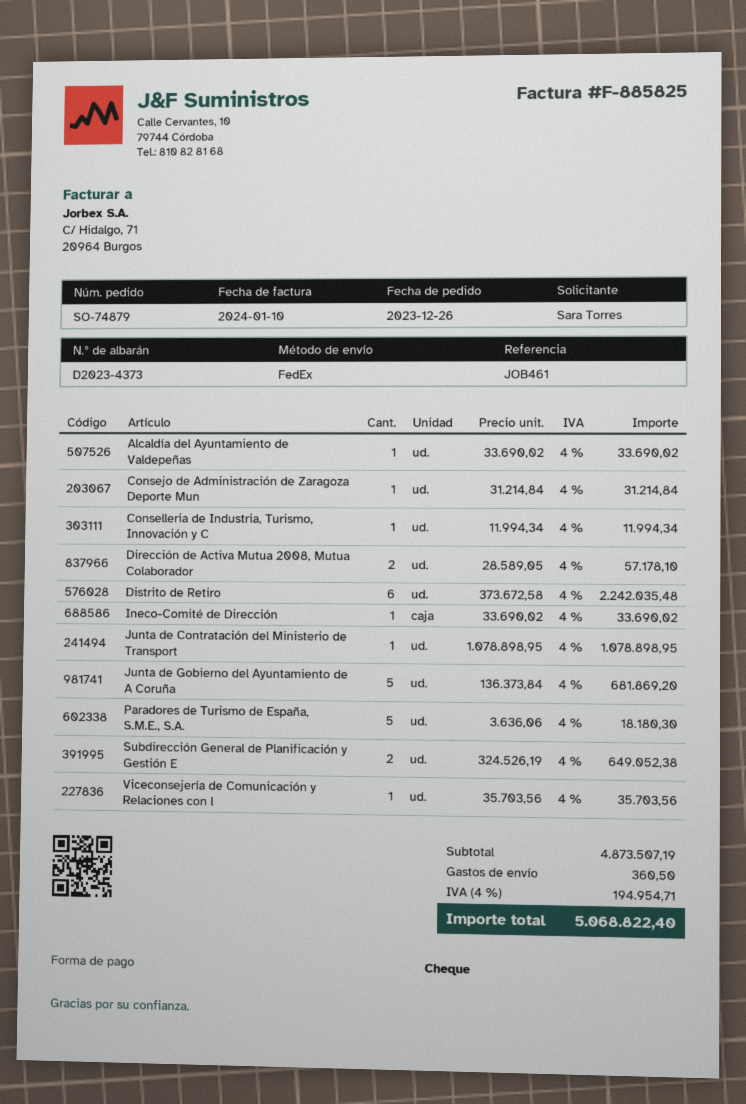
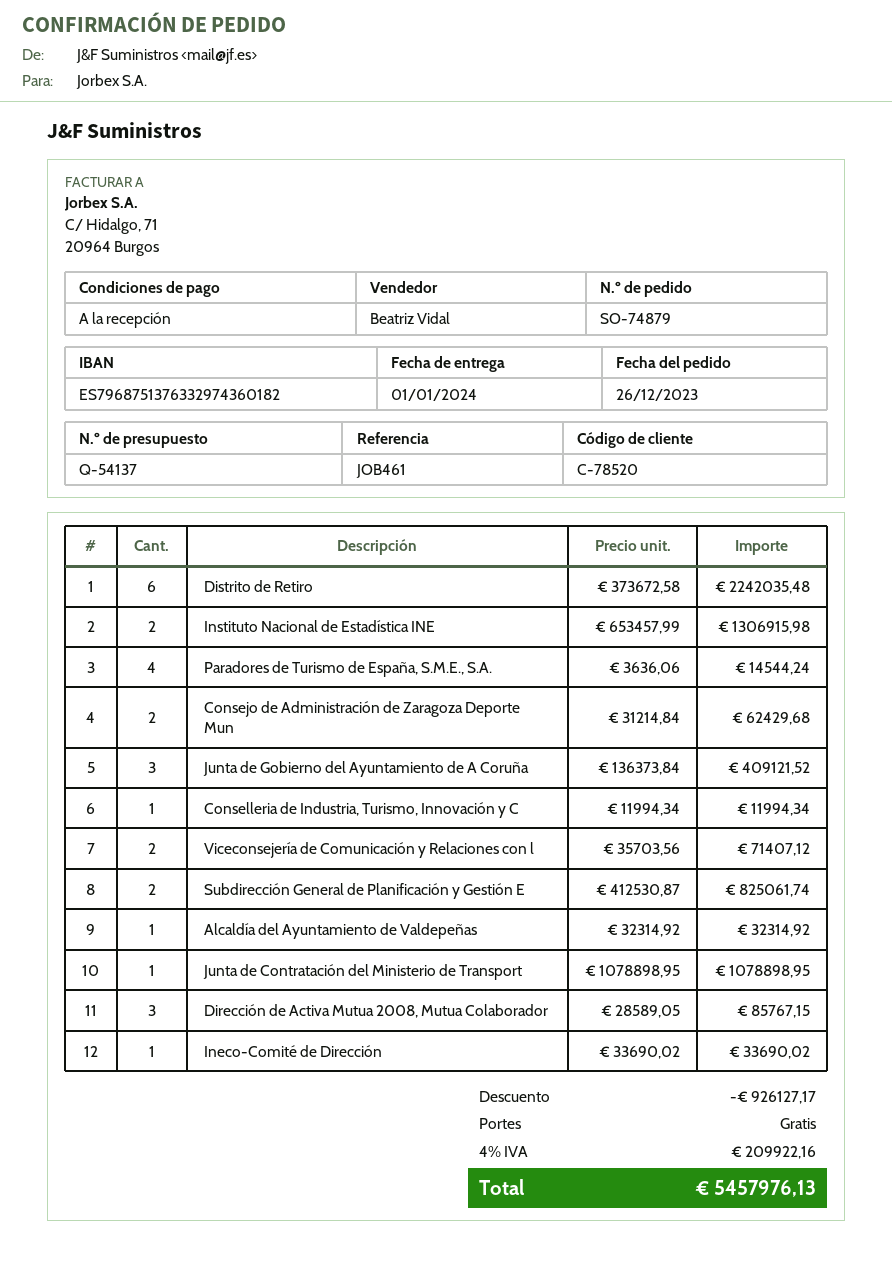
Alcaldía del Ayuntamiento de Valdepeñas: 1 x 33690.02 = 33690.02 -> 1 x 32314.92 = 32314.92
Consejo de Administración de Zaragoza Deporte Mun: 1 x 31214.84 = 31214.84 -> 2 x 31214.84 = 62429.68
Dirección de Activa Mutua 2008, Mutua Colaborador: 2 x 28589.05 = 57178.10 -> 3 x 28589.05 = 85767.15
Junta de Gobierno del Ayuntamiento de A Coruña: 5 x 136373.84 = 681869.20 -> 3 x 136373.84 = 409121.52
Paradores de Turismo de España, S.M.E., S.A.: 5 x 3636.06 = 18180.30 -> 4 x 3636.06 = 14544.24
Subdirección General de Planificación y Gestión E: 2 x 324526.19 = 649052.38 -> 2 x 412530.87 = 825061.74
Viceconsejería de Comunicación y Relaciones con l: 1 x 35703.56 = 35703.56 -> 2 x 35703.56 = 71407.12
Instituto Nacional de Estadística INE: none -> 2 x 653457.99 = 1306915.98
discount: none -> 926127.17
shipping: 360.50 -> 0.00
tax: 4% = 194954.71 -> 4% = 209922.16
total: 5068822.40 -> 5457976.13

